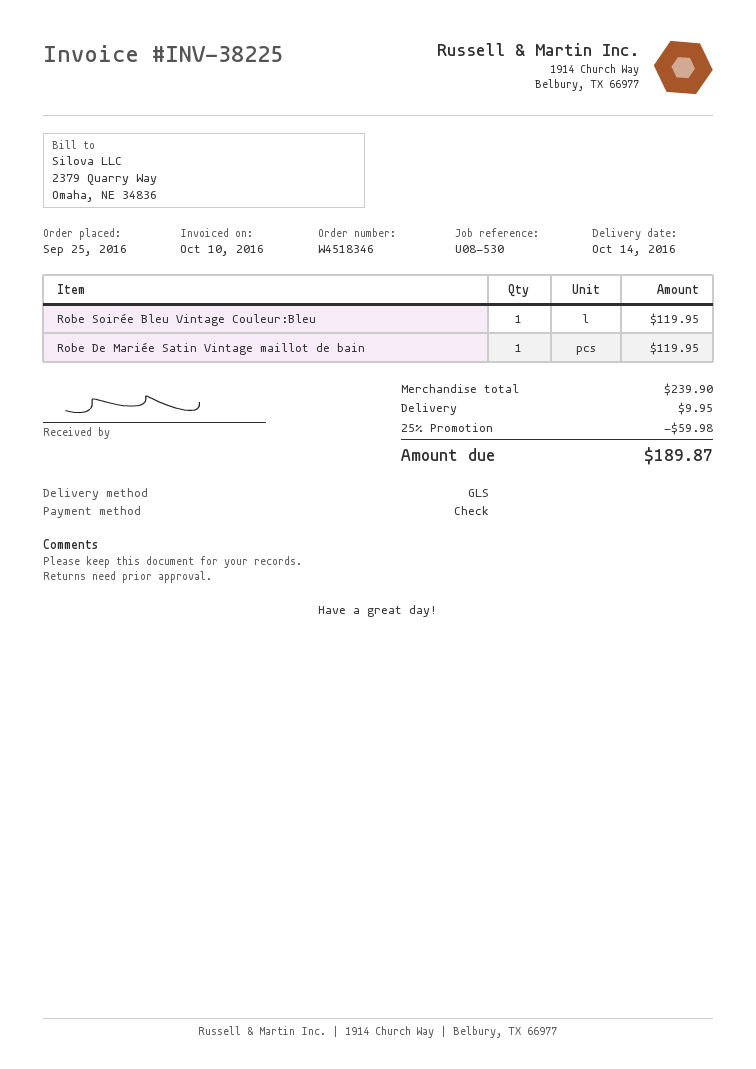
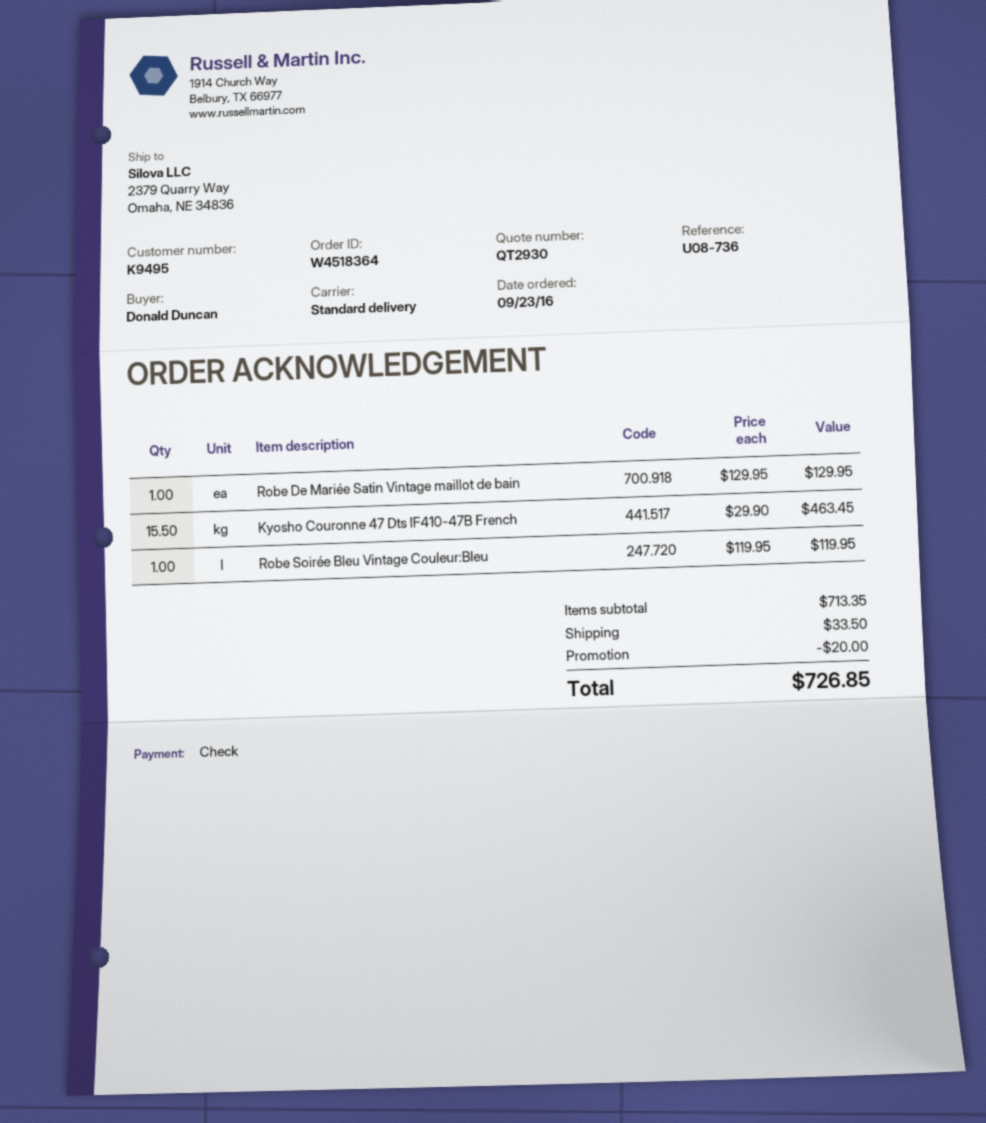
order number: W4518346 -> W4518364
order date: 2016-09-25 -> 2016-09-23
reference: U08-530 -> U08-736
shipping method: GLS -> standard
Robe De Mariée Satin Vintage maillot de bain: 1 for 119.95 -> 1 for 129.95
Kyosho Couronne 47 Dts IF410-47B French: none -> 15.5 for 463.45
subtotal: 239.90 -> 713.35
discount: 59.98 -> 20.00
shipping: 9.95 -> 33.50
total: 189.87 -> 726.85

